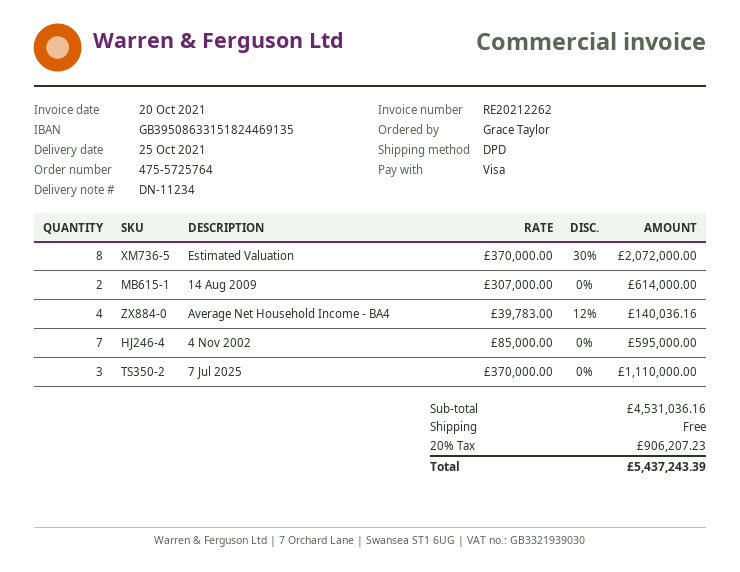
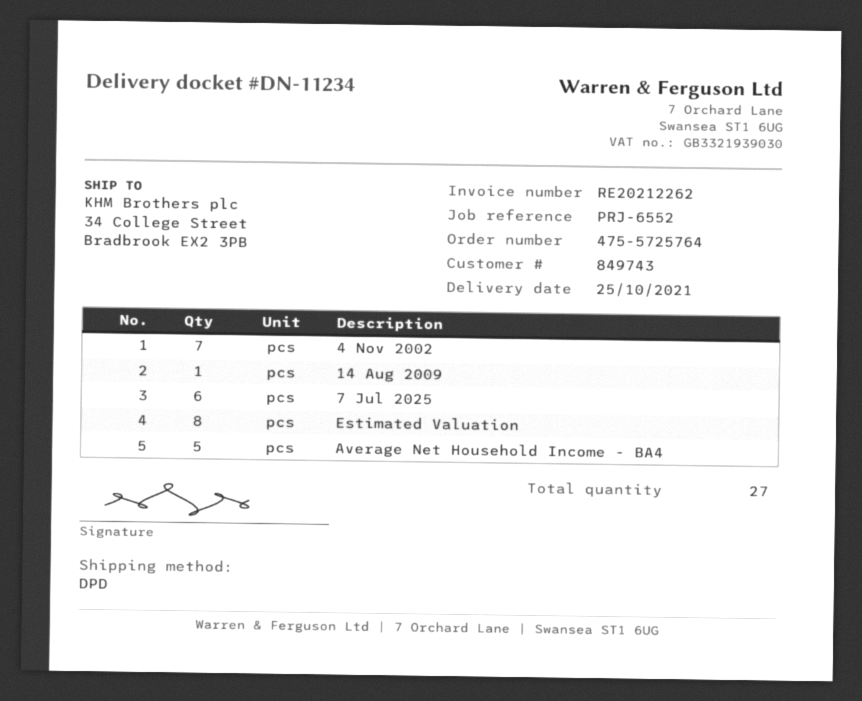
14 Aug 2009: 2 -> 1
Average Net Household Income - BA4: 4 -> 5
7 Jul 2025: 3 -> 6

